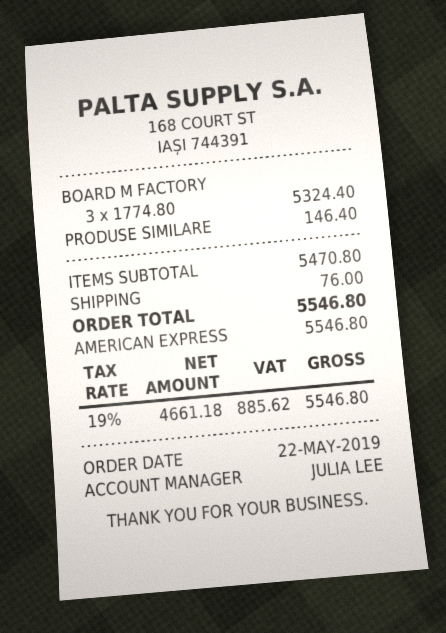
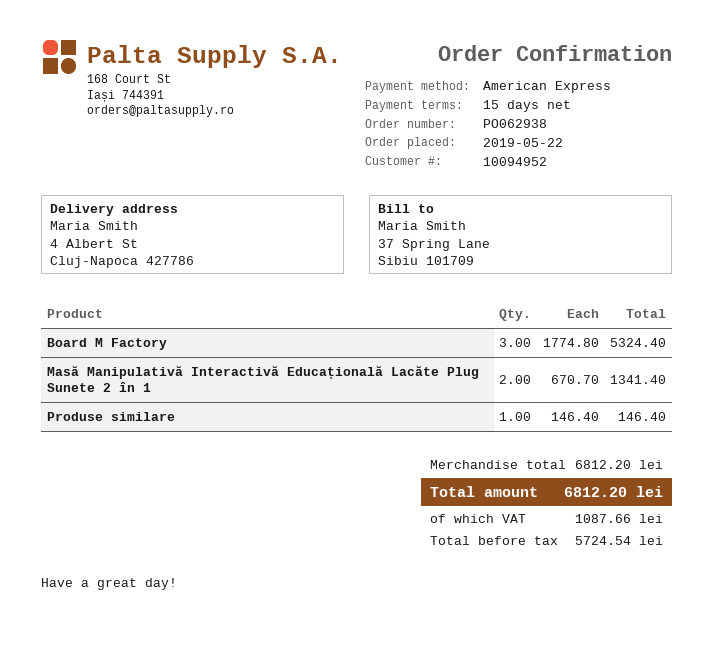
Masă Manipulativă Interactivă Educațională Lacăte Plug Sunete 2 în 1: none -> 2 x 670.70 = 1341.40
subtotal: 5470.80 -> 6812.20
shipping: 76.00 -> none
net: 4661.18 -> 5724.54
tax: 885.62 -> 1087.66
total: 5546.80 -> 6812.20

